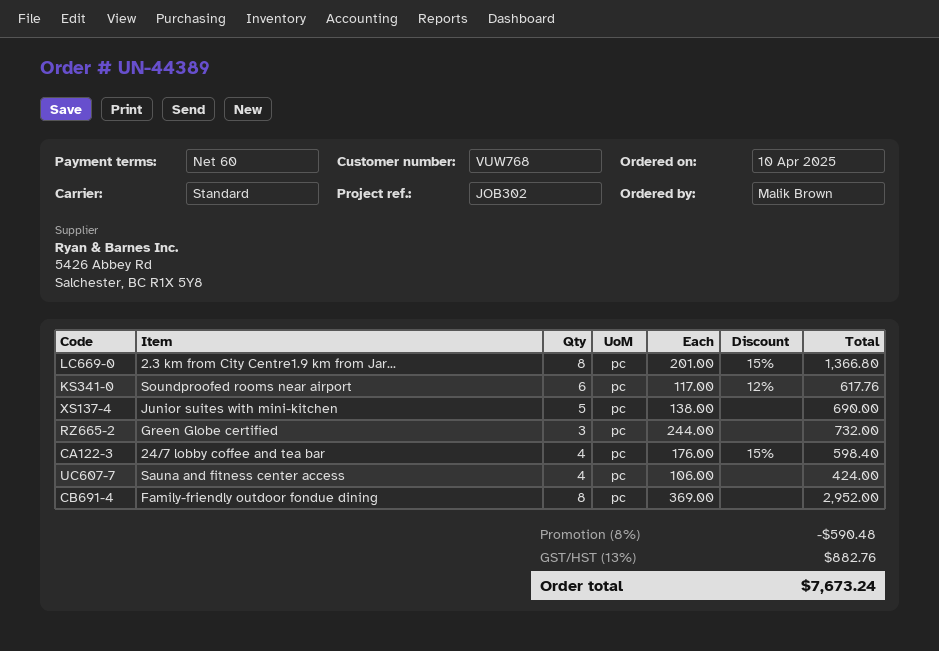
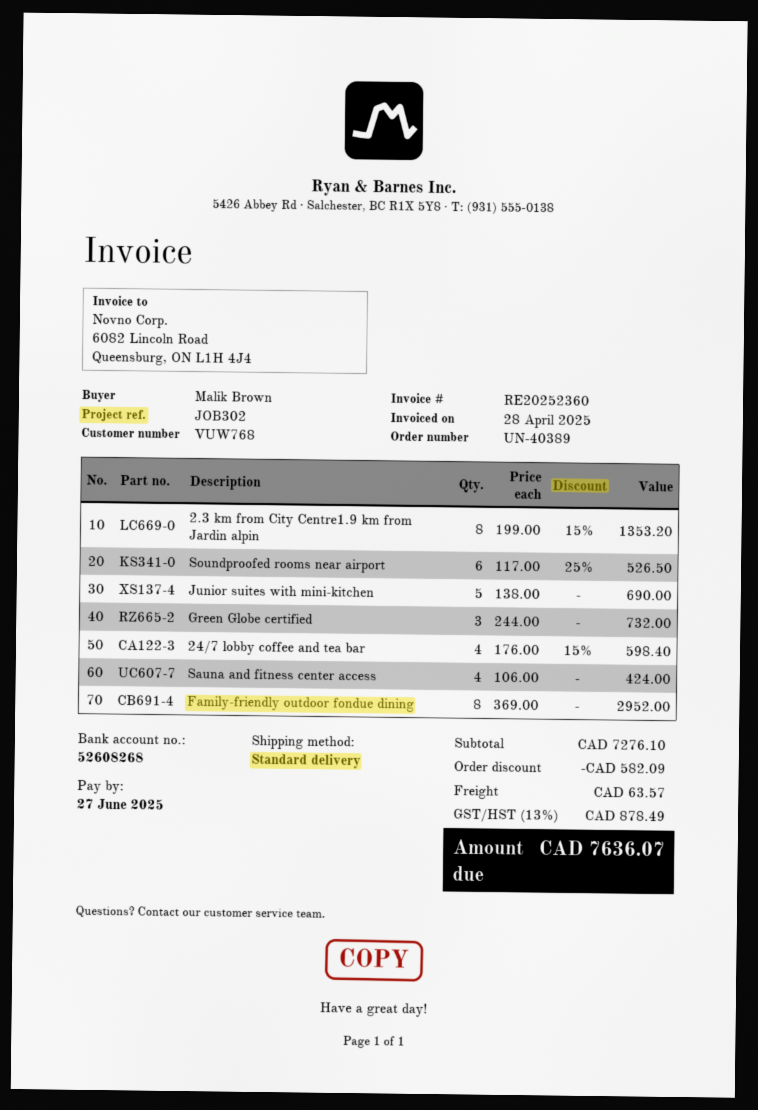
order number: UN-44389 -> UN-40389
2.3 km from City Centre1.9 km from Jar...: 8 x 201.00 - 15% = 1366.80 -> 8 x 199.00 - 15% = 1353.20
Soundproofed rooms near airport: 6 x 117.00 - 12% = 617.76 -> 6 x 117.00 - 25% = 526.50
discount: 590.48 -> 582.09
shipping: none -> 63.57
tax: 13% = 882.76 -> 13% = 878.49
total: 7673.24 -> 7636.07

